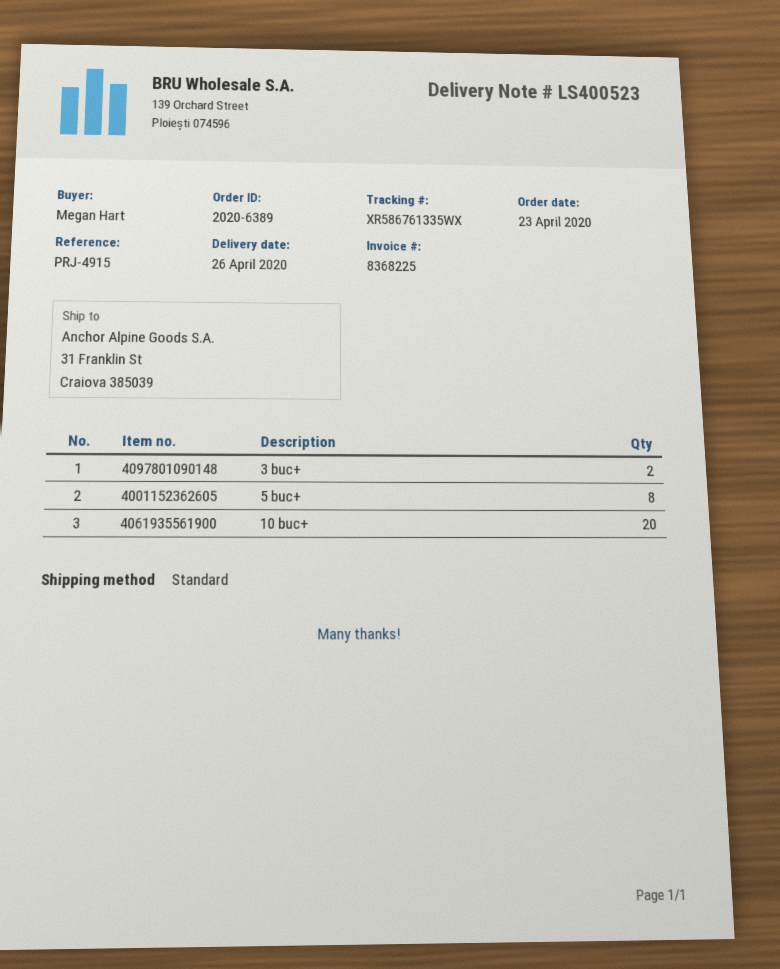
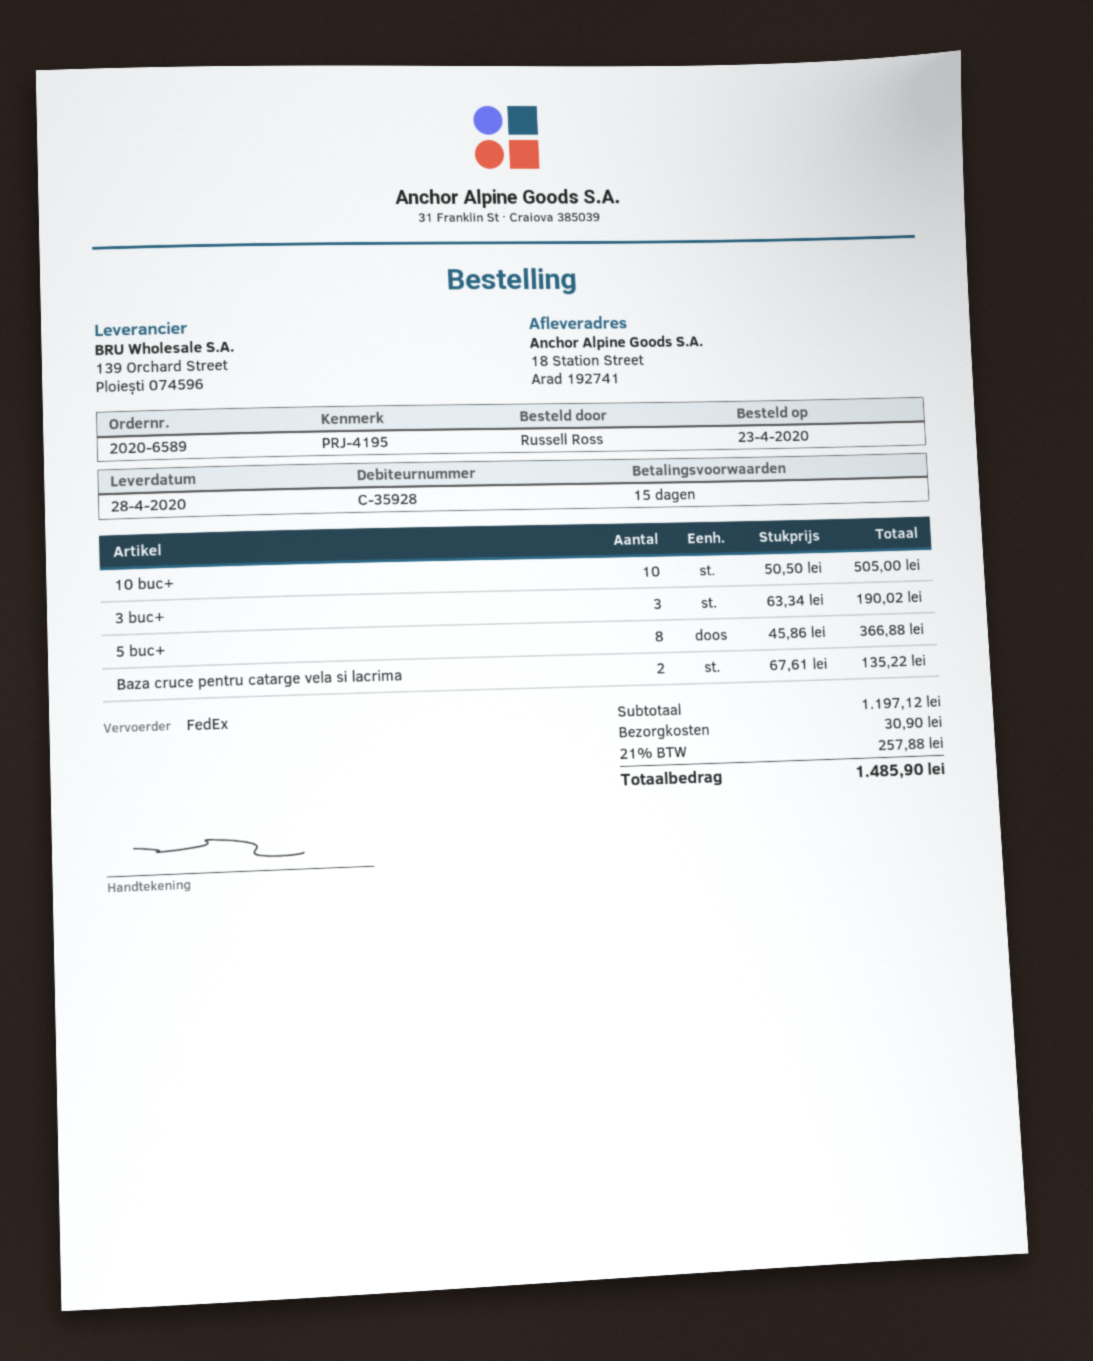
order number: 2020-6389 -> 2020-6589
delivery date: 2020-04-26 -> 2020-04-28
reference: PRJ-4915 -> PRJ-4195
ordered by: Megan Hart -> Russell Ross
shipping method: standard -> FedEx
ship to: 31 Franklin St, Craiova 385039 -> 18 Station Street, Arad 192741
3 buc+: 2 -> 3
10 buc+: 20 -> 10
Baza cruce pentru catarge vela si lacrima: none -> 2

